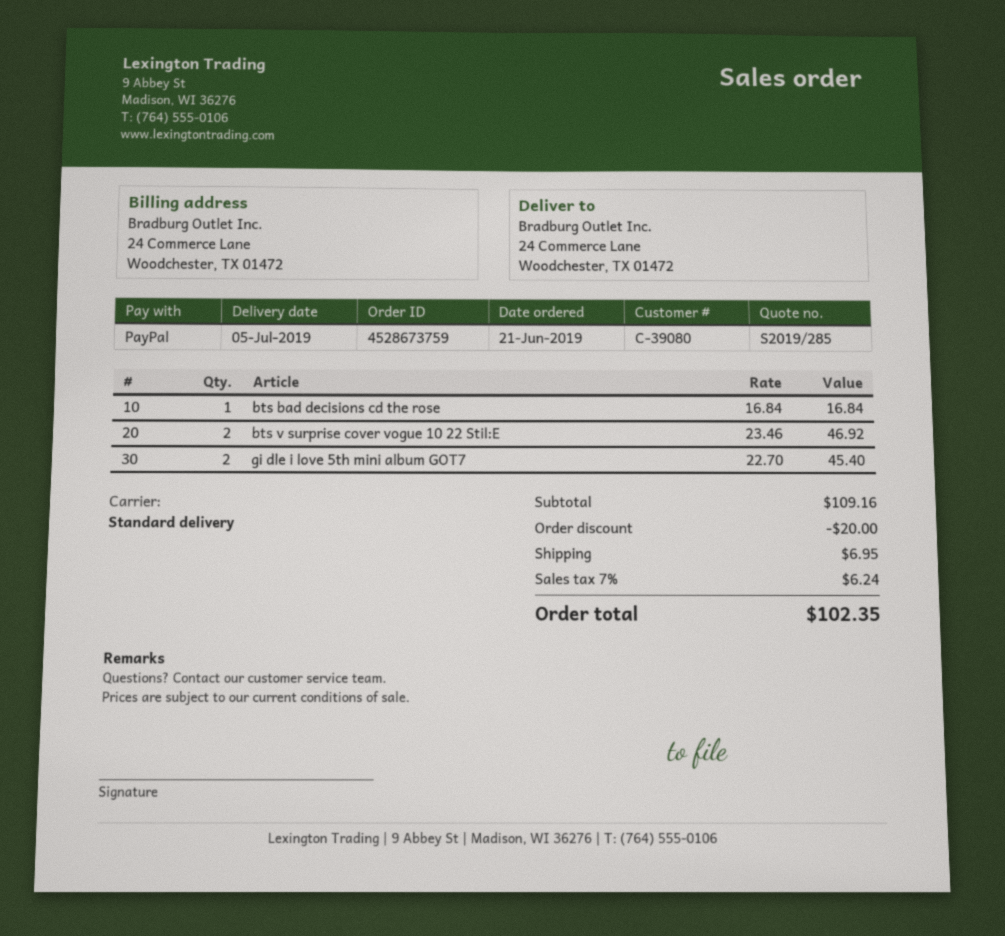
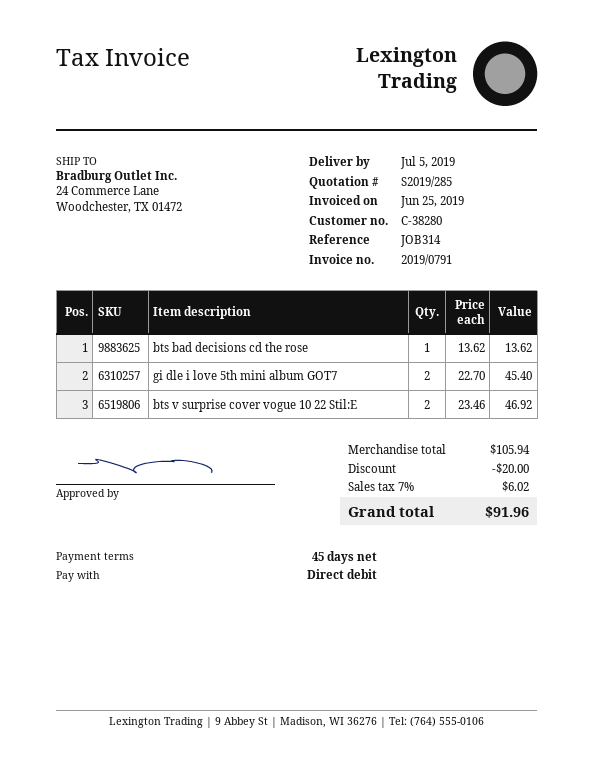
customer number: C-39080 -> C-38280
payment method: PayPal -> direct debit
bts bad decisions cd the rose: 1 x 16.84 = 16.84 -> 1 x 13.62 = 13.62
subtotal: 109.16 -> 105.94
shipping: 6.95 -> none
tax: 7% = 6.24 -> 7% = 6.02
total: 102.35 -> 91.96

